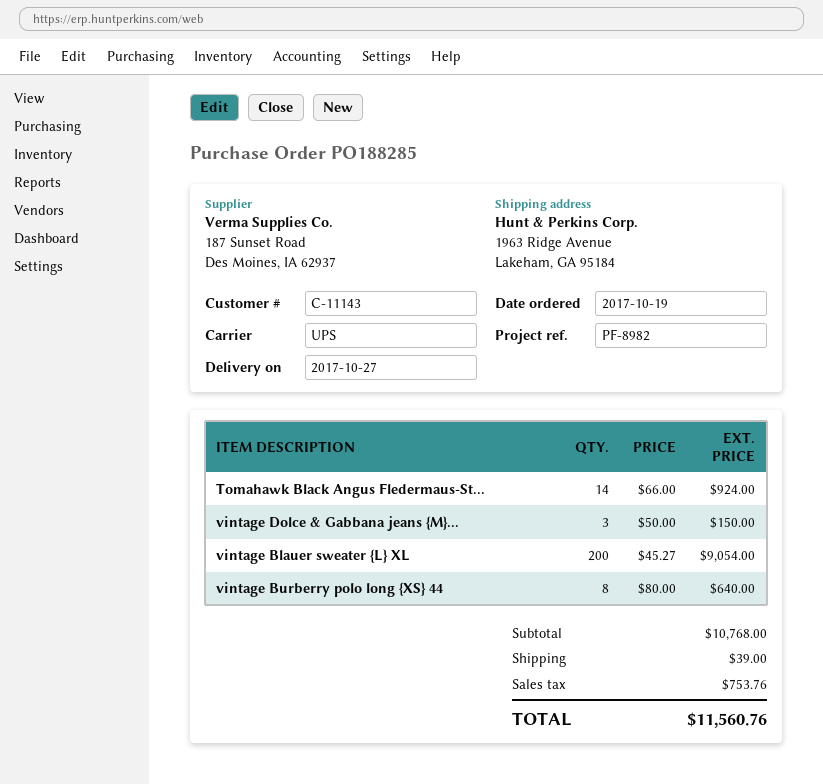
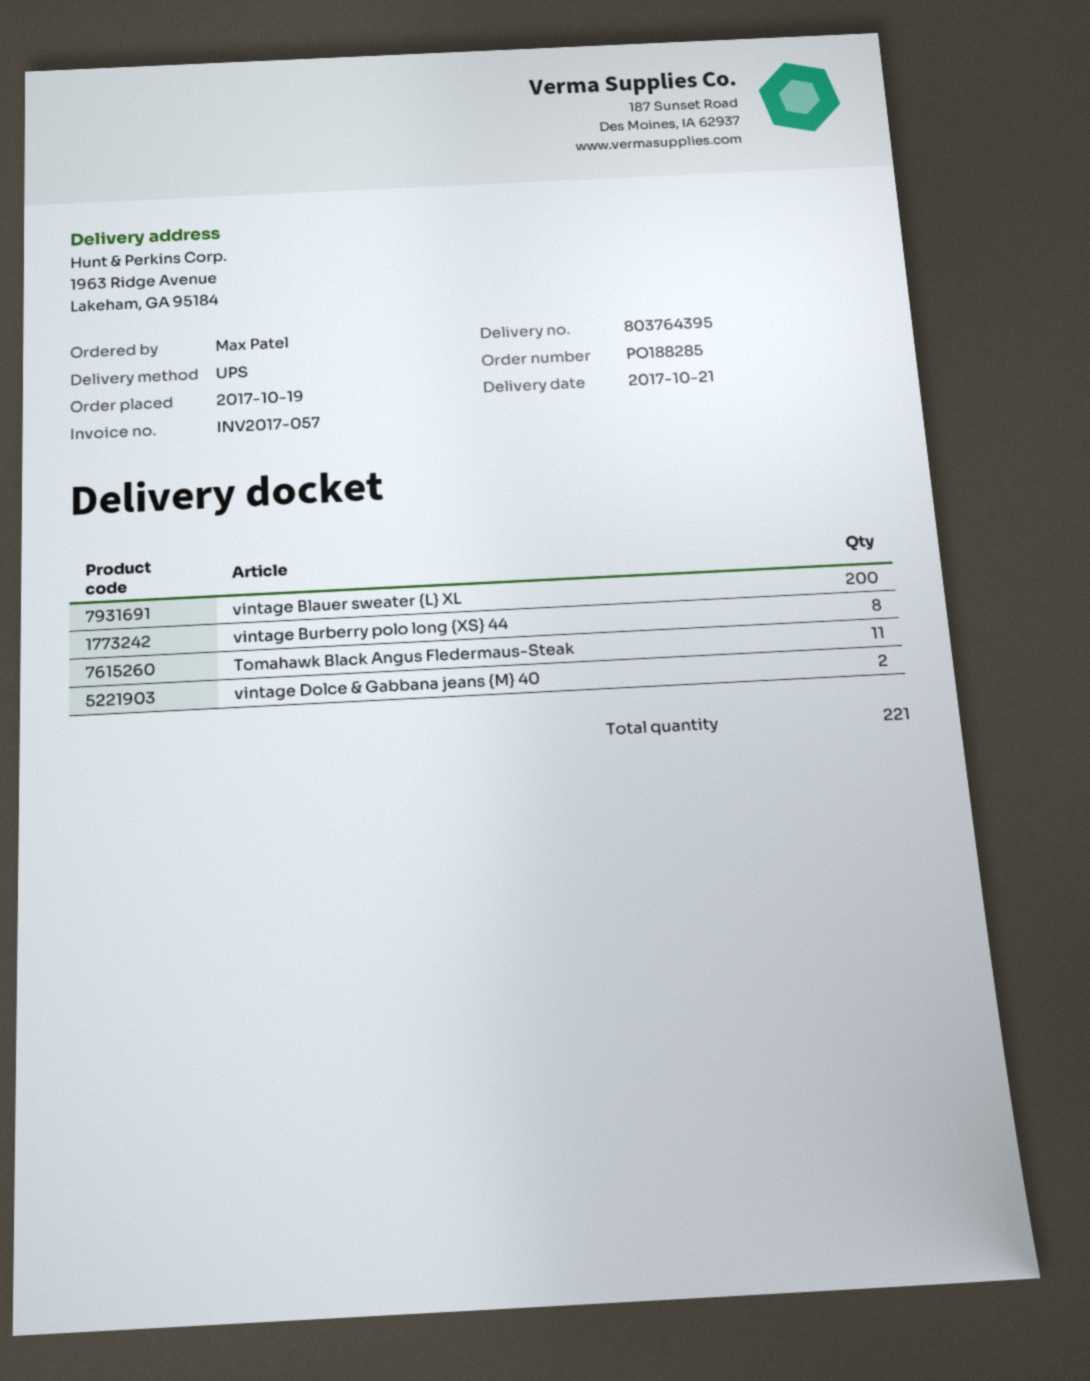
delivery date: 2017-10-27 -> 2017-10-21
Tomahawk Black Angus Fledermaus-St...: 14 -> 11
vintage Dolce & Gabbana jeans {M}...: 3 -> 2

